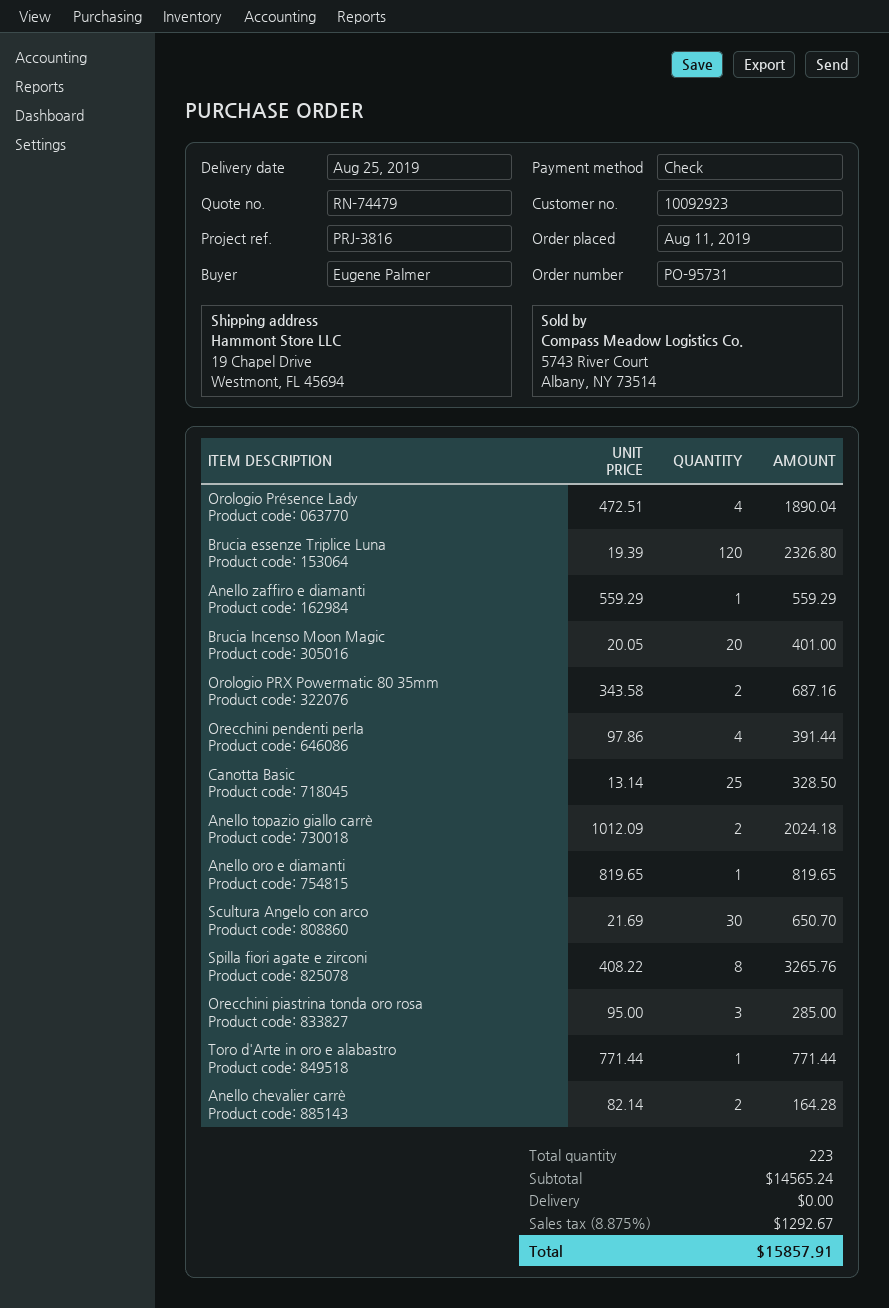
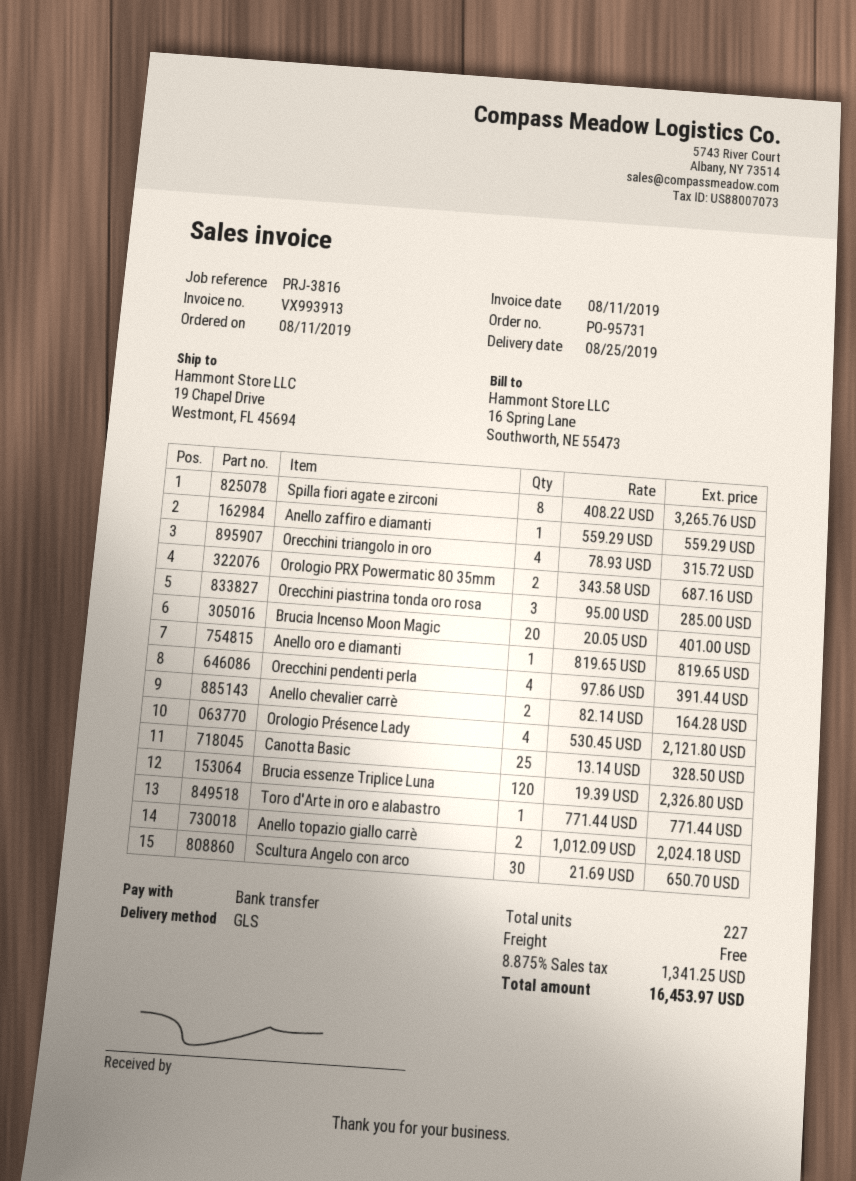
payment method: cheque -> bank transfer
Orologio Présence Lady: 4 x 472.51 = 1890.04 -> 4 x 530.45 = 2121.80
Orecchini triangolo in oro: none -> 4 x 78.93 = 315.72
total quantity: 223 -> 227
tax: 8.875% = 1292.67 -> 8.875% = 1341.25
total: 15857.91 -> 16453.97

